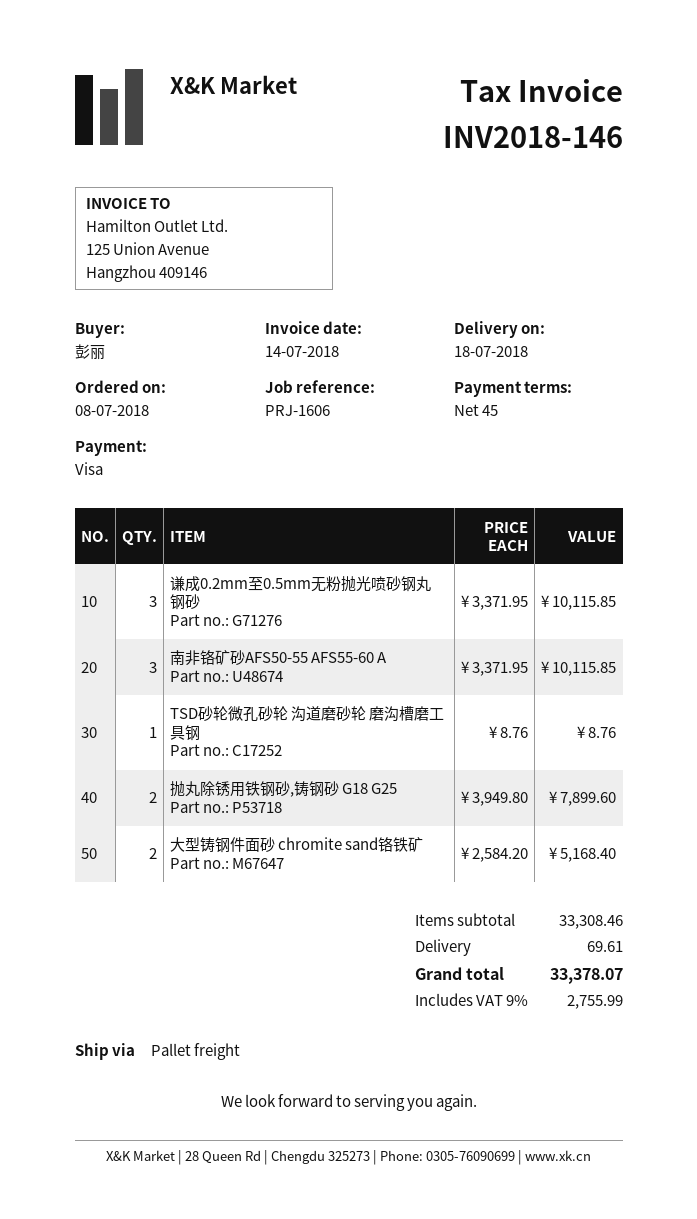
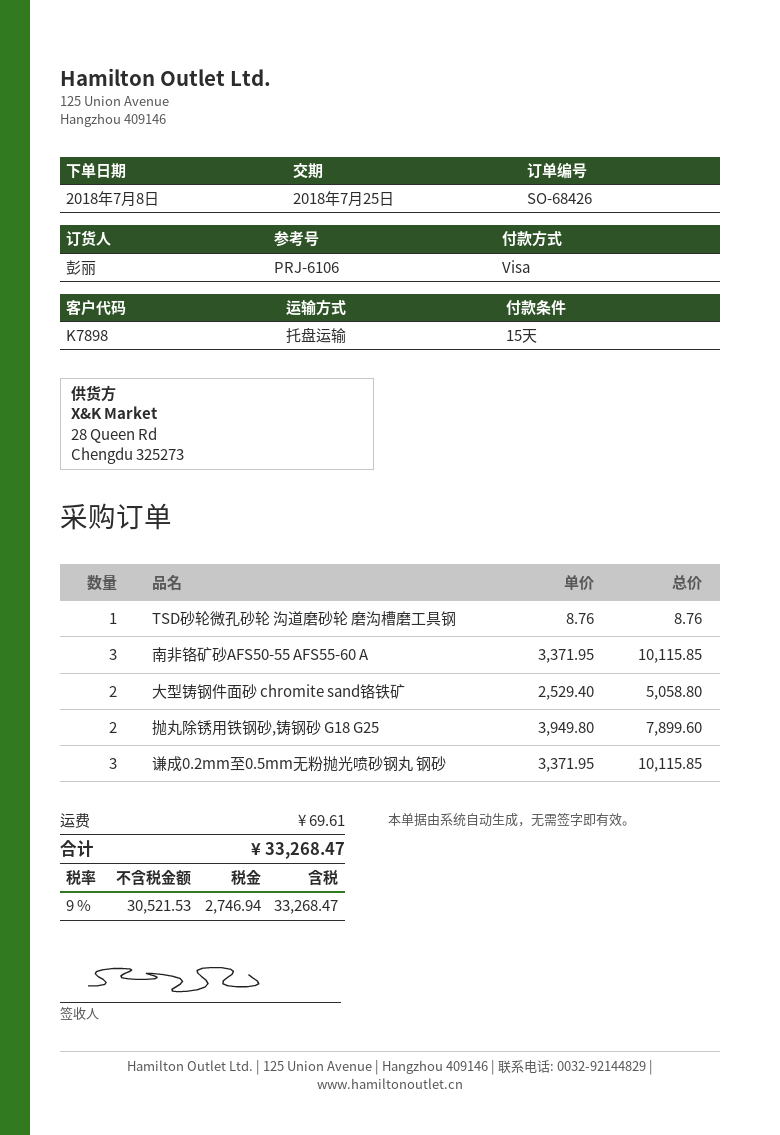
delivery date: 2018-07-18 -> 2018-07-25
payment terms: 45 days -> 15 days
reference: PRJ-1606 -> PRJ-6106
大型铸钢件面砂 chromite sand铬铁矿: 2 x 2584.20 = 5168.40 -> 2 x 2529.40 = 5058.80
tax: 9% = 2755.99 -> 9% = 2746.94
total: 33378.07 -> 33268.47

